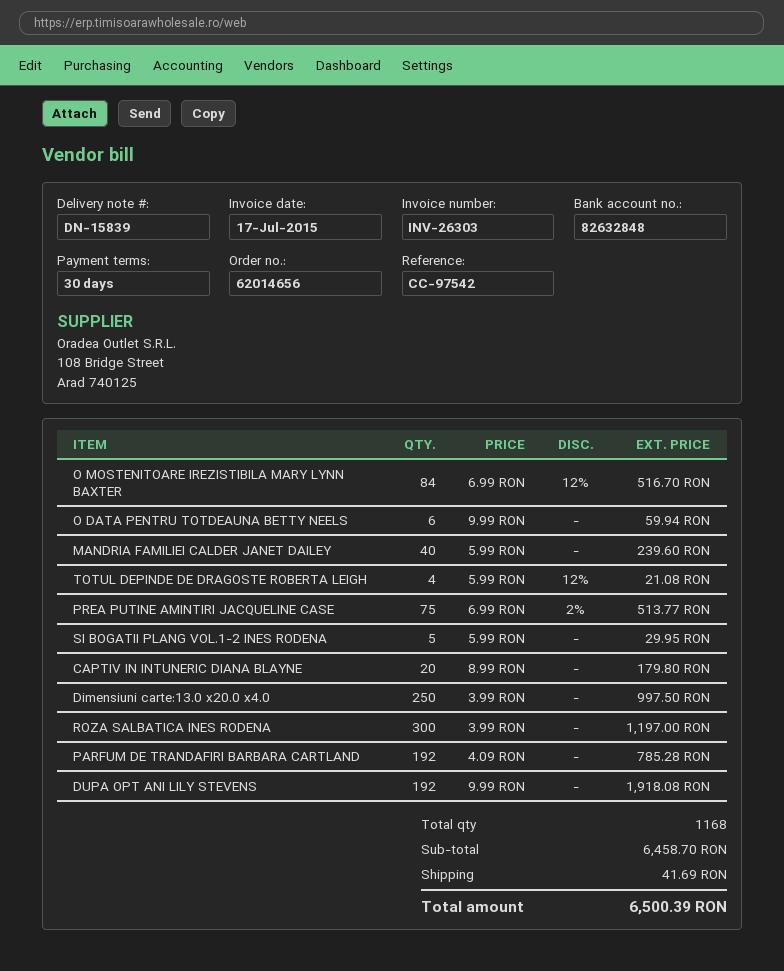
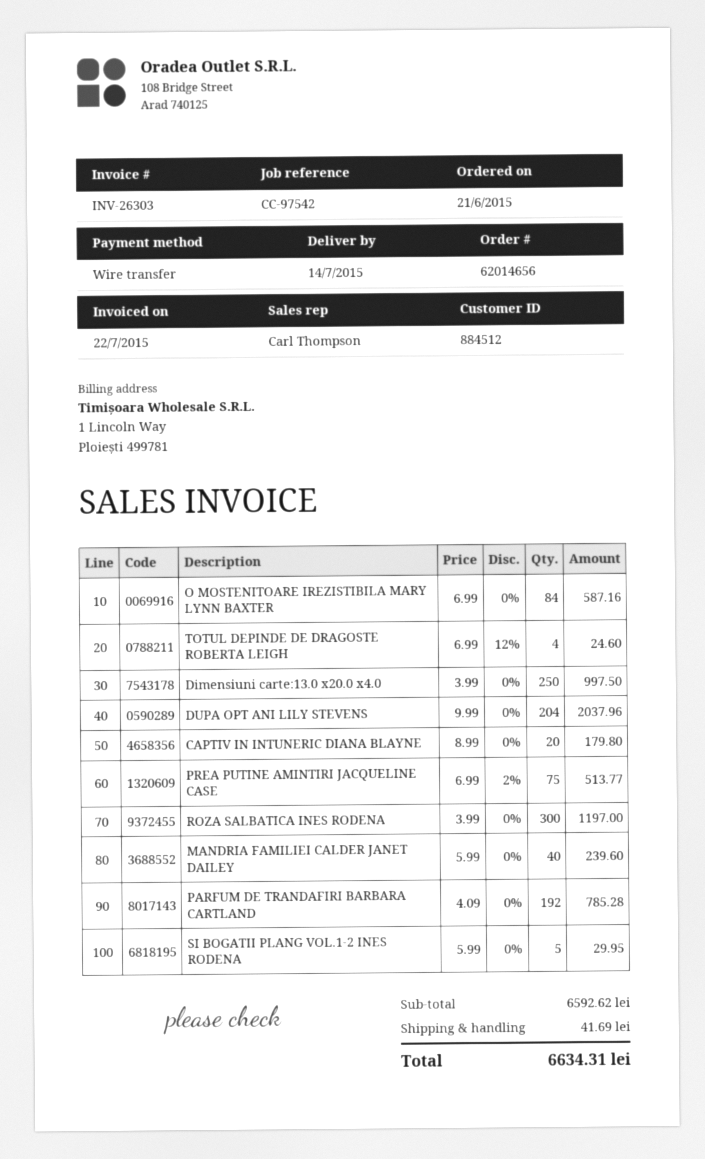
invoice date: 2015-07-17 -> 2015-07-22
O MOSTENITOARE IREZISTIBILA MARY LYNN BAXTER: 84 x 6.99 - 12% = 516.70 -> 84 x 6.99 = 587.16
O DATA PENTRU TOTDEAUNA BETTY NEELS: 6 x 9.99 = 59.94 -> none
TOTUL DEPINDE DE DRAGOSTE ROBERTA LEIGH: 4 x 5.99 - 12% = 21.08 -> 4 x 6.99 - 12% = 24.60
DUPA OPT ANI LILY STEVENS: 192 x 9.99 = 1918.08 -> 204 x 9.99 = 2037.96
subtotal: 6458.70 -> 6592.62
total: 6500.39 -> 6634.31

